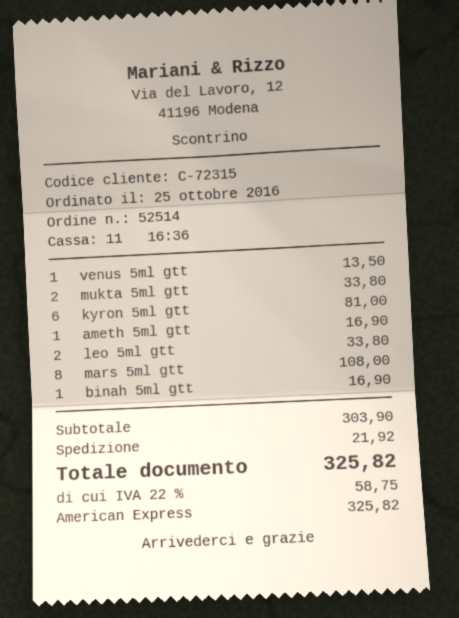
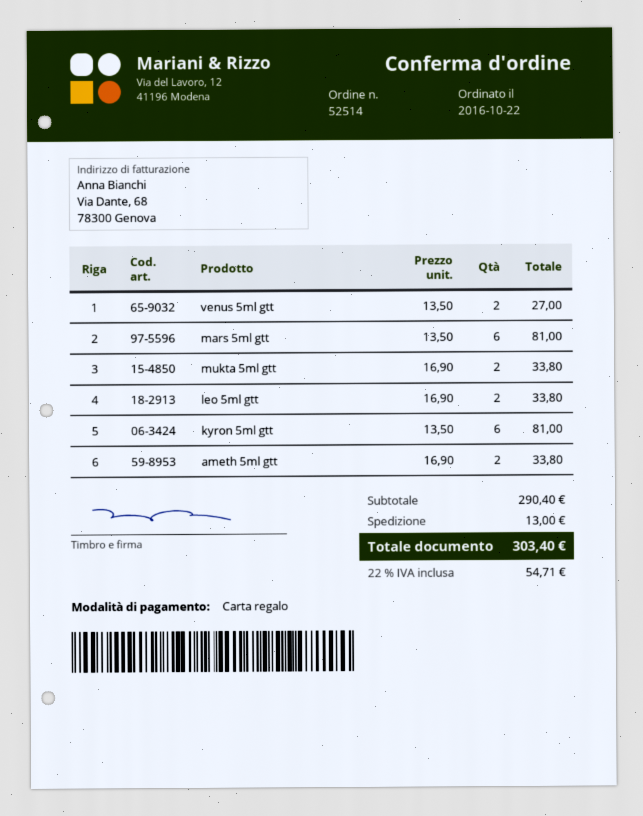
order date: 2016-10-25 -> 2016-10-22
payment method: American Express -> gift card
venus 5ml gtt: 1 for 13.50 -> 2 for 27.00
ameth 5ml gtt: 1 for 16.90 -> 2 for 33.80
mars 5ml gtt: 8 for 108.00 -> 6 for 81.00
binah 5ml gtt: 1 for 16.90 -> none
subtotal: 303.90 -> 290.40
shipping: 21.92 -> 13.00
tax: 22% = 58.75 -> 22% = 54.71
total: 325.82 -> 303.40

